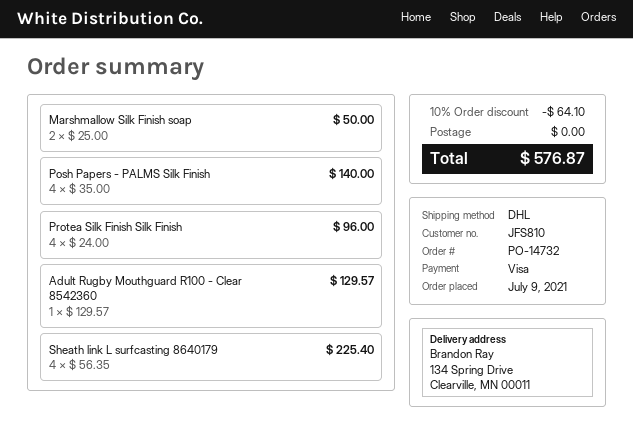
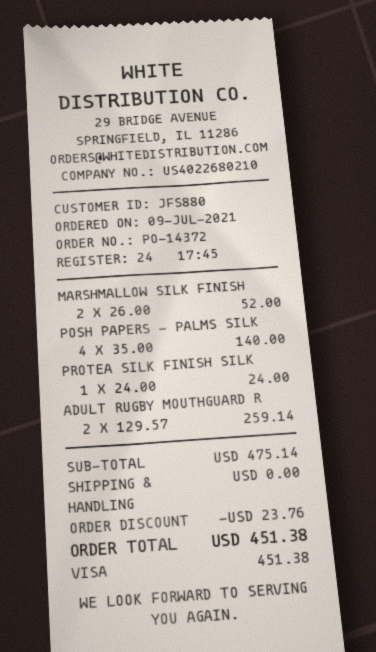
order number: PO-14732 -> PO-14372
customer number: JFS810 -> JFS880
Marshmallow Silk Finish soap: 2 x 25.00 = 50.00 -> 2 x 26.00 = 52.00
Protea Silk Finish Silk Finish: 4 x 24.00 = 96.00 -> 1 x 24.00 = 24.00
Adult Rugby Mouthguard R100 - Clear 8542360: 1 x 129.57 = 129.57 -> 2 x 129.57 = 259.14
Sheath link L surfcasting 8640179: 4 x 56.35 = 225.40 -> none
discount: 64.10 -> 23.76
total: 576.87 -> 451.38

